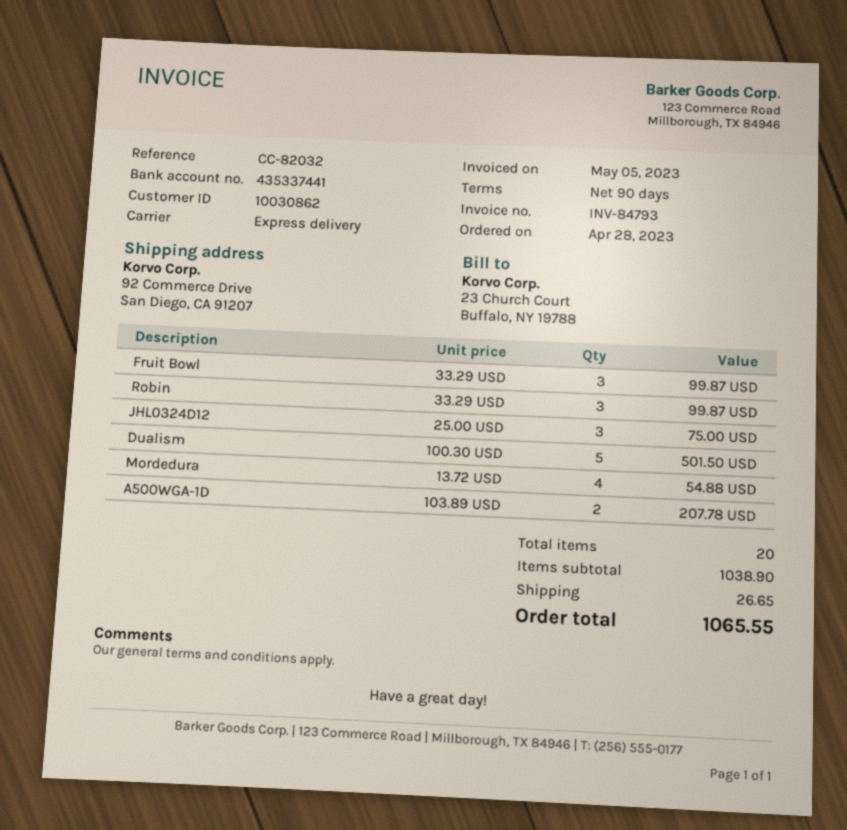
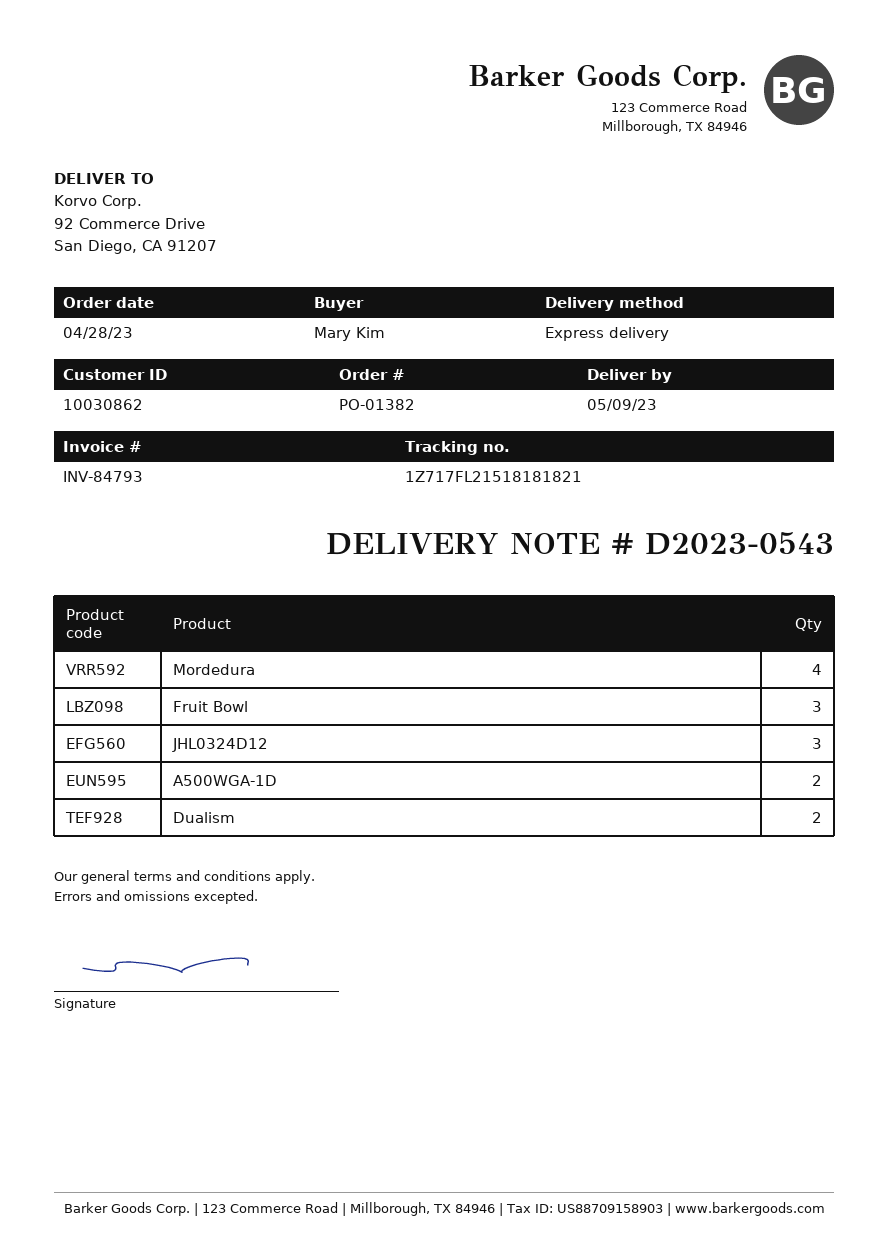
Robin: 3 -> none
Dualism: 5 -> 2

